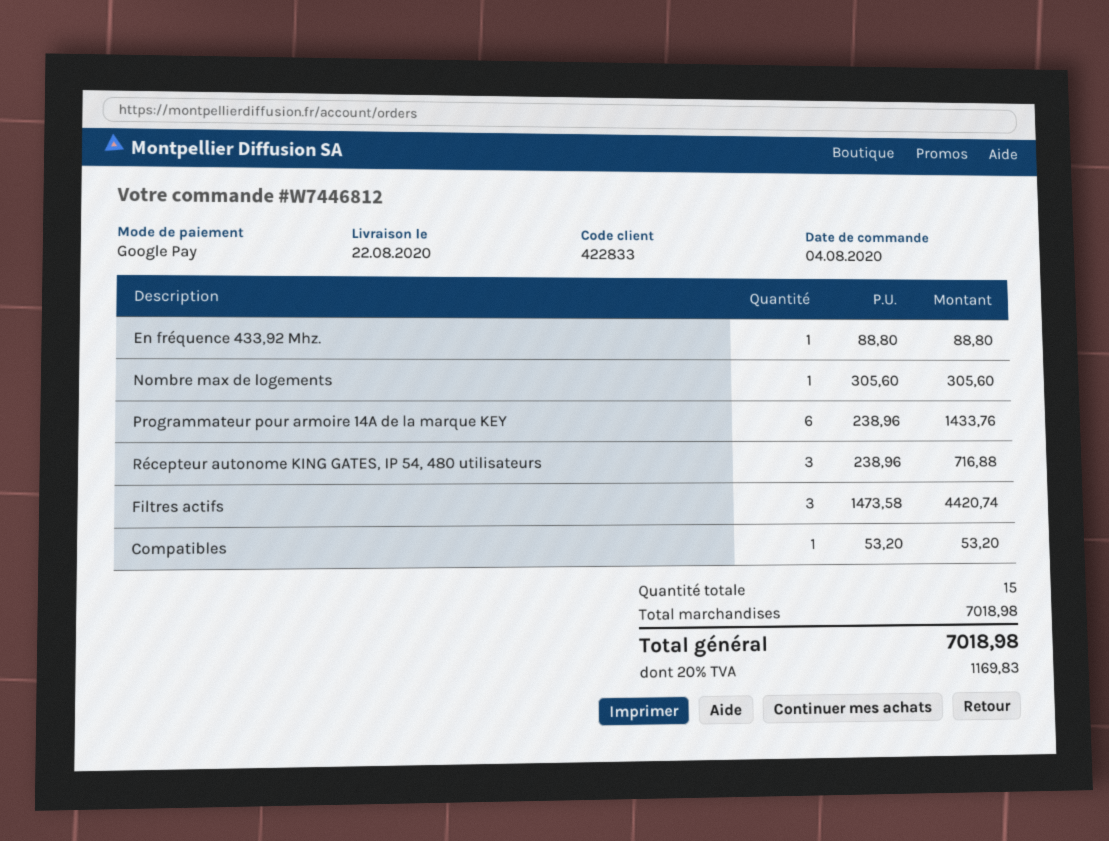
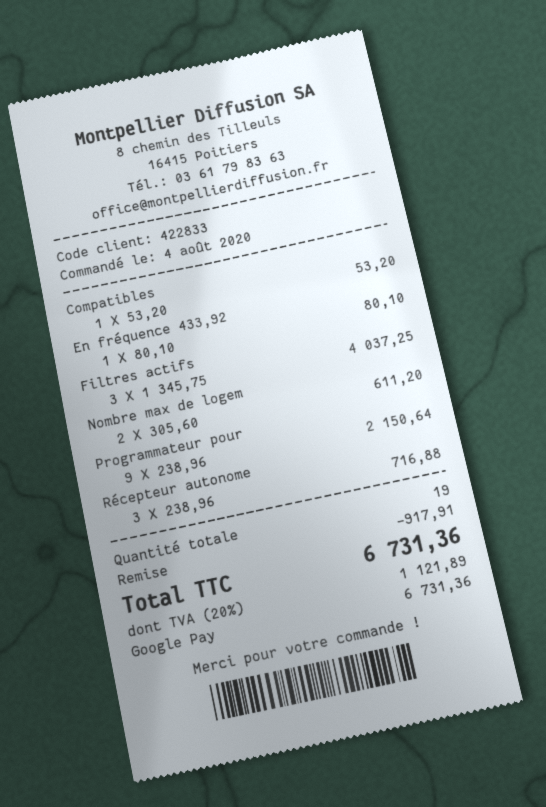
En fréquence 433,92 Mhz.: 1 x 88.80 = 88.80 -> 1 x 80.10 = 80.10
Nombre max de logements: 1 x 305.60 = 305.60 -> 2 x 305.60 = 611.20
Programmateur pour armoire 14A de la marque KEY: 6 x 238.96 = 1433.76 -> 9 x 238.96 = 2150.64
Filtres actifs: 3 x 1473.58 = 4420.74 -> 3 x 1345.75 = 4037.25
total quantity: 15 -> 19
discount: none -> 917.91
tax: 20% = 1169.83 -> 20% = 1121.89
total: 7018.98 -> 6731.36

